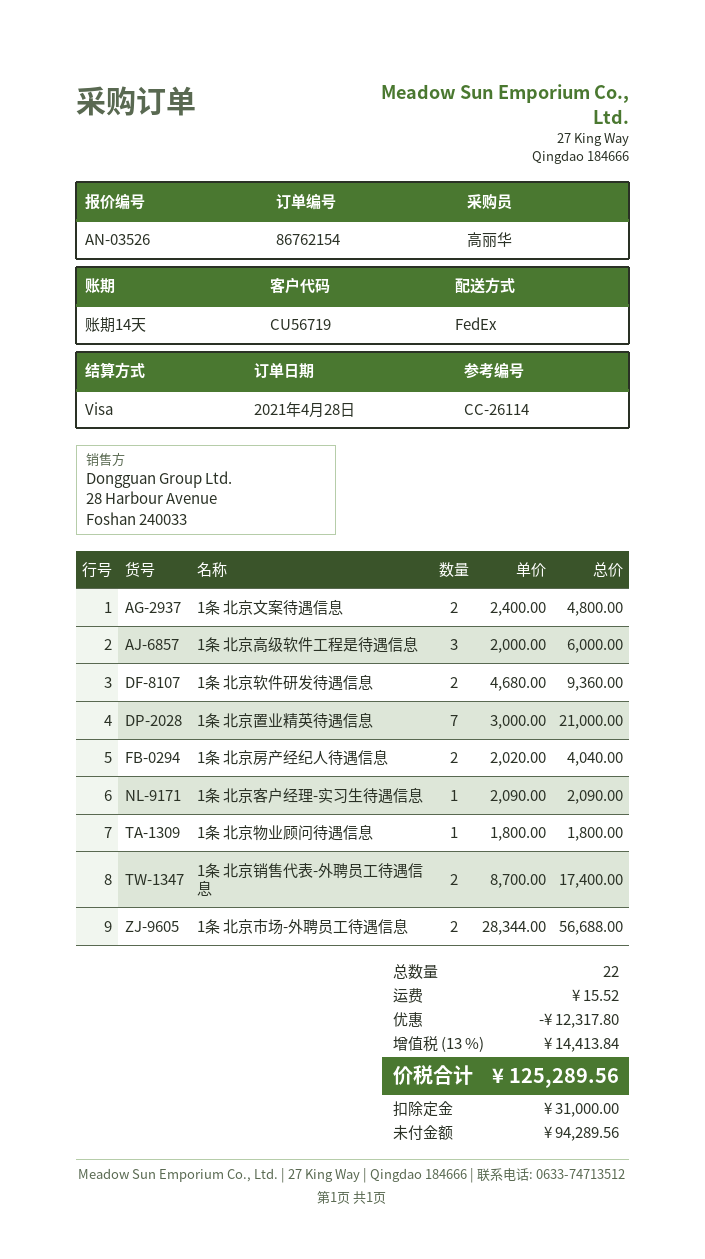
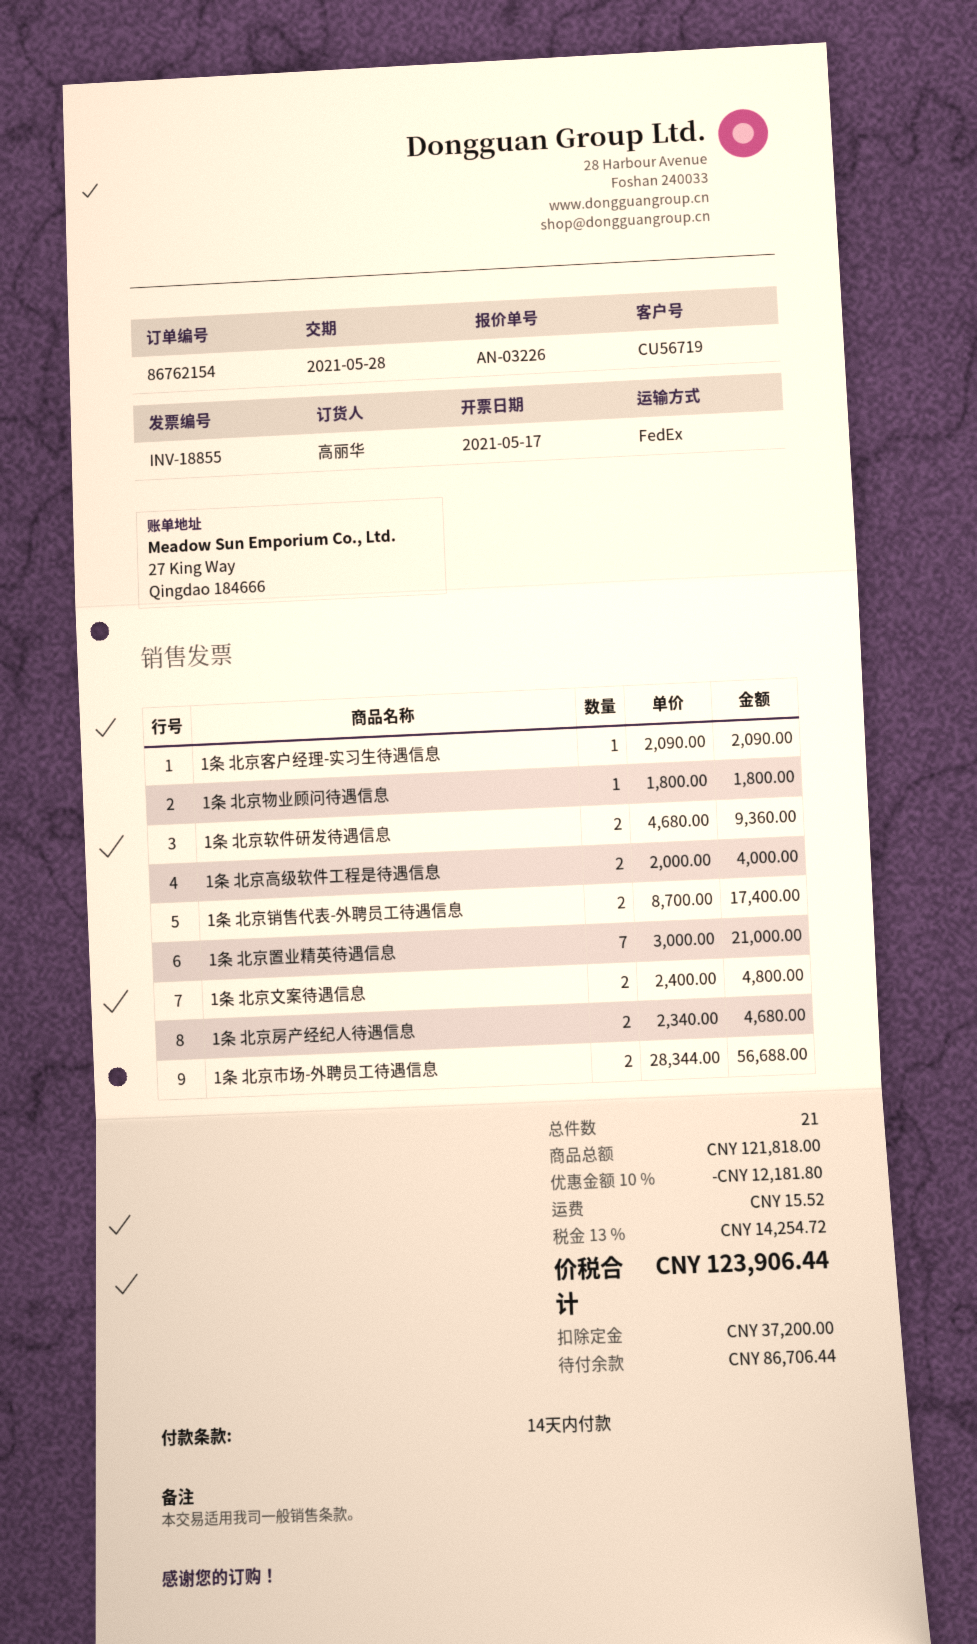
quote number: AN-03526 -> AN-03226
1条 北京高级软件工程是待遇信息: 3 x 2000.00 = 6000.00 -> 2 x 2000.00 = 4000.00
1条 北京房产经纪人待遇信息: 2 x 2020.00 = 4040.00 -> 2 x 2340.00 = 4680.00
total quantity: 22 -> 21
discount: 12317.80 -> 12181.80
tax: 13% = 14413.84 -> 13% = 14254.72
total: 125289.56 -> 123906.44
deposit: 31000.00 -> 37200.00
balance: 94289.56 -> 86706.44

